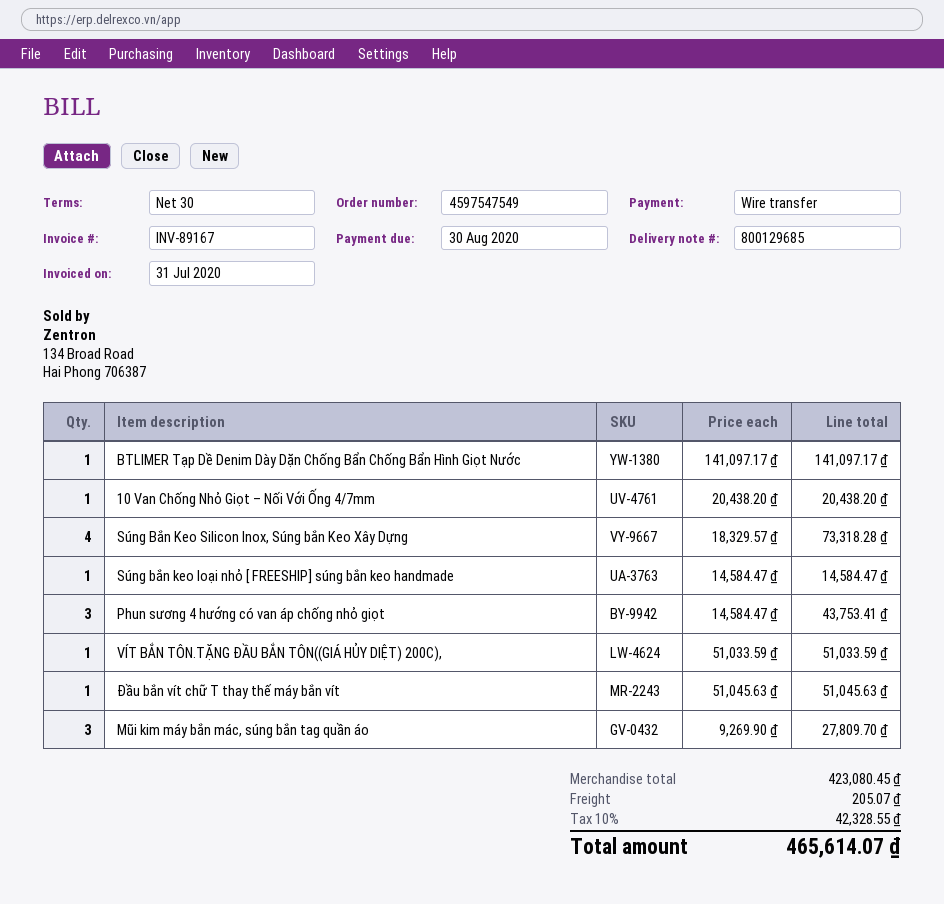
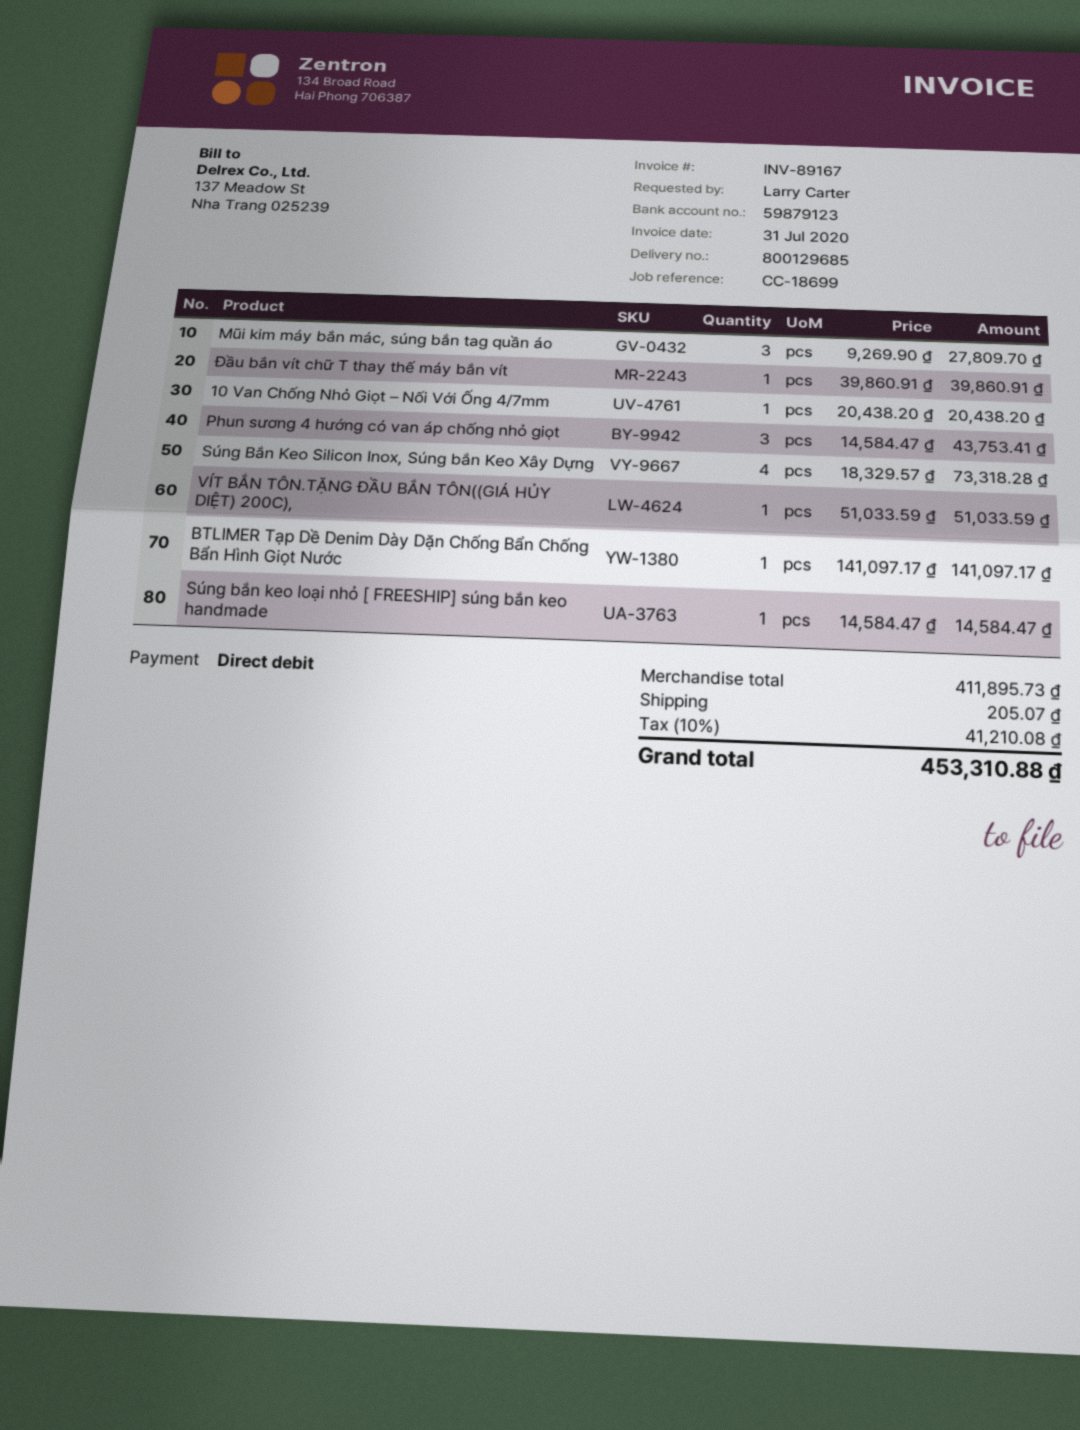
payment method: bank transfer -> direct debit
Đầu bắn vít chữ T thay thế máy bắn vít: 1 x 51045.63 = 51045.63 -> 1 x 39860.91 = 39860.91
subtotal: 423080.45 -> 411895.73
tax: 10% = 42328.55 -> 10% = 41210.08
total: 465614.07 -> 453310.88

